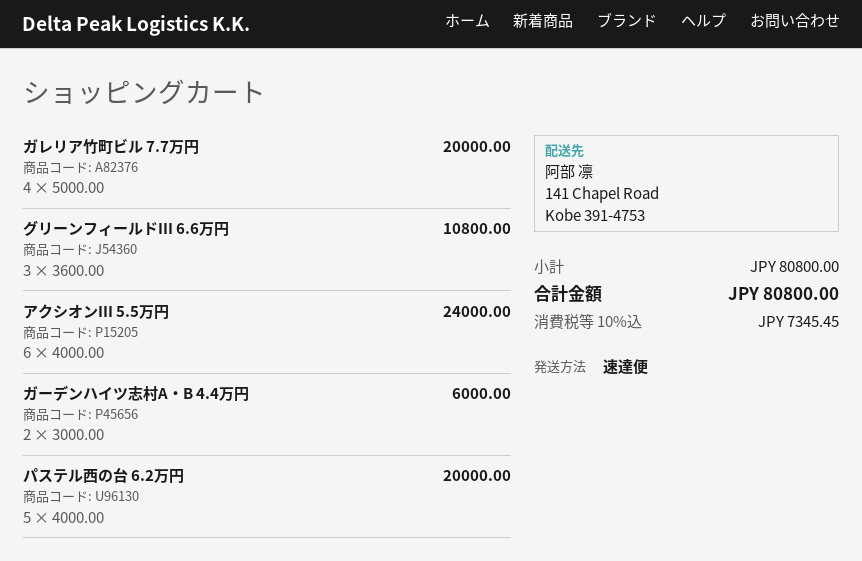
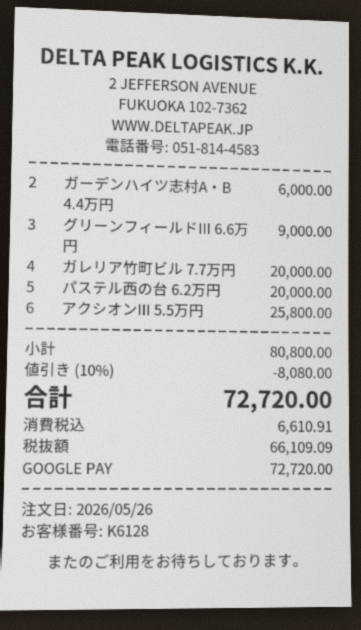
グリーンフィールドIII 6.6万円: 3 for 10800.00 -> 3 for 9000.00
アクシオンIII 5.5万円: 6 for 24000.00 -> 6 for 25800.00
discount: none -> 10% = 8080.00
tax: 7345.45 -> 6610.91
total: 80800.00 -> 72720.00

